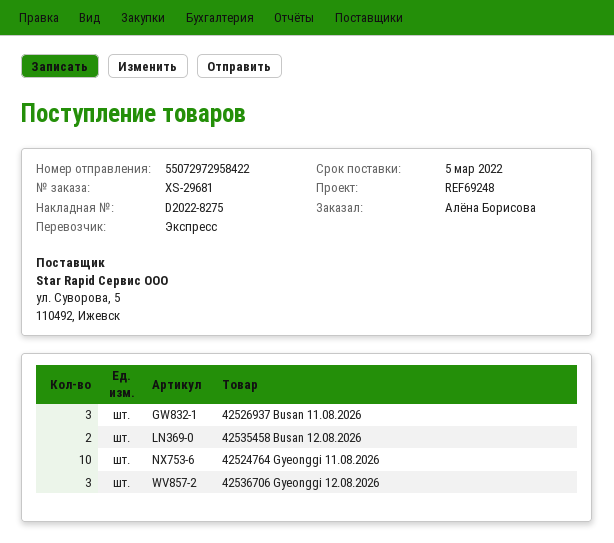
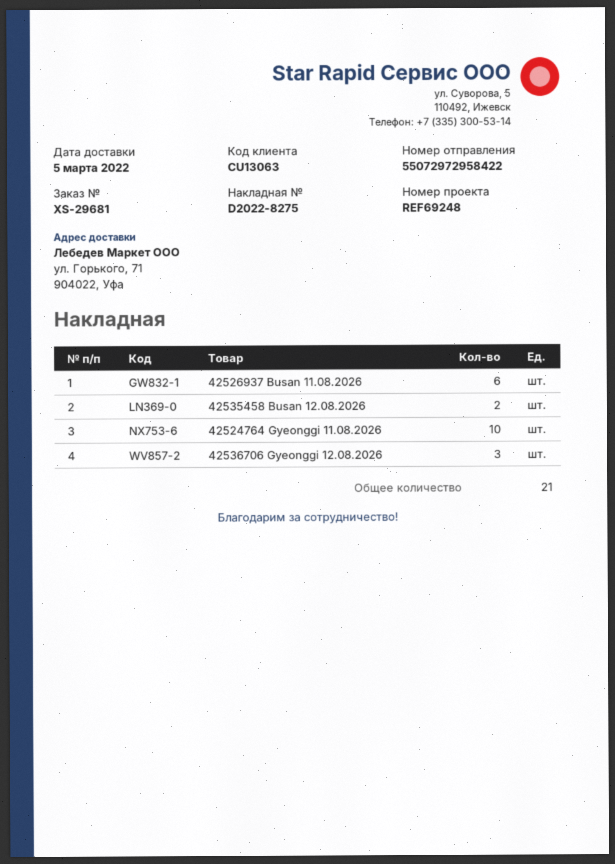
42526937 Busan 11.08.2026: 3 -> 6

